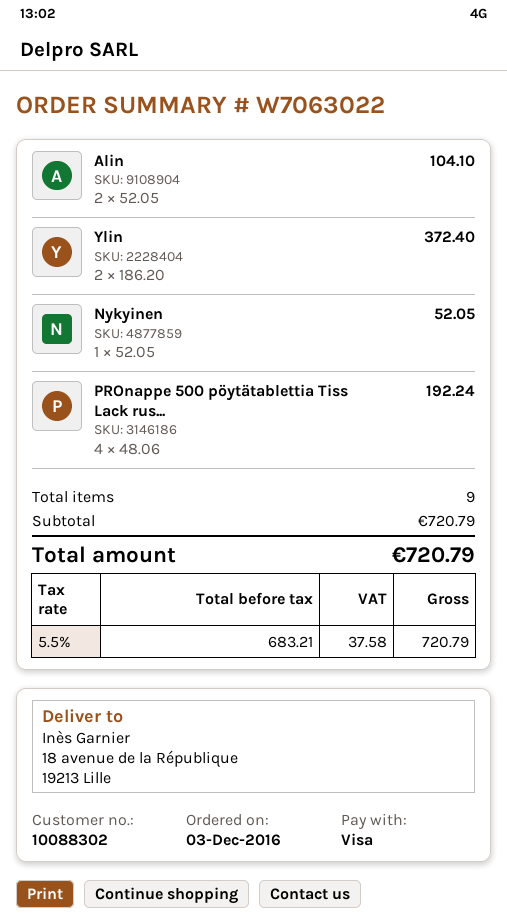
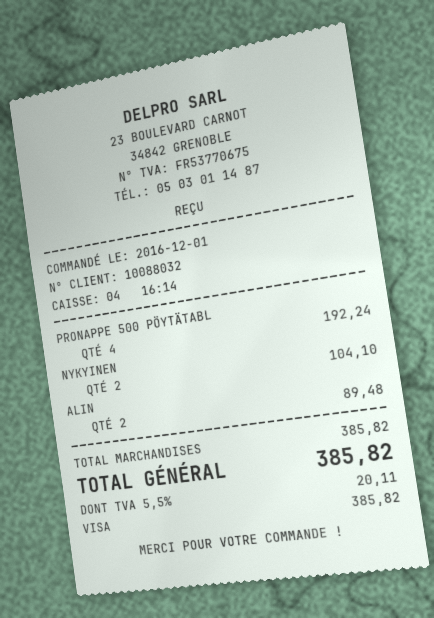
order date: 2016-12-03 -> 2016-12-01
customer number: 10088302 -> 10088032
Alin: 2 for 104.10 -> 2 for 89.48
Ylin: 2 for 372.40 -> none
Nykyinen: 1 for 52.05 -> 2 for 104.10
subtotal: 720.79 -> 385.82
tax: 5.5% = 37.58 -> 5.5% = 20.11
total: 720.79 -> 385.82

